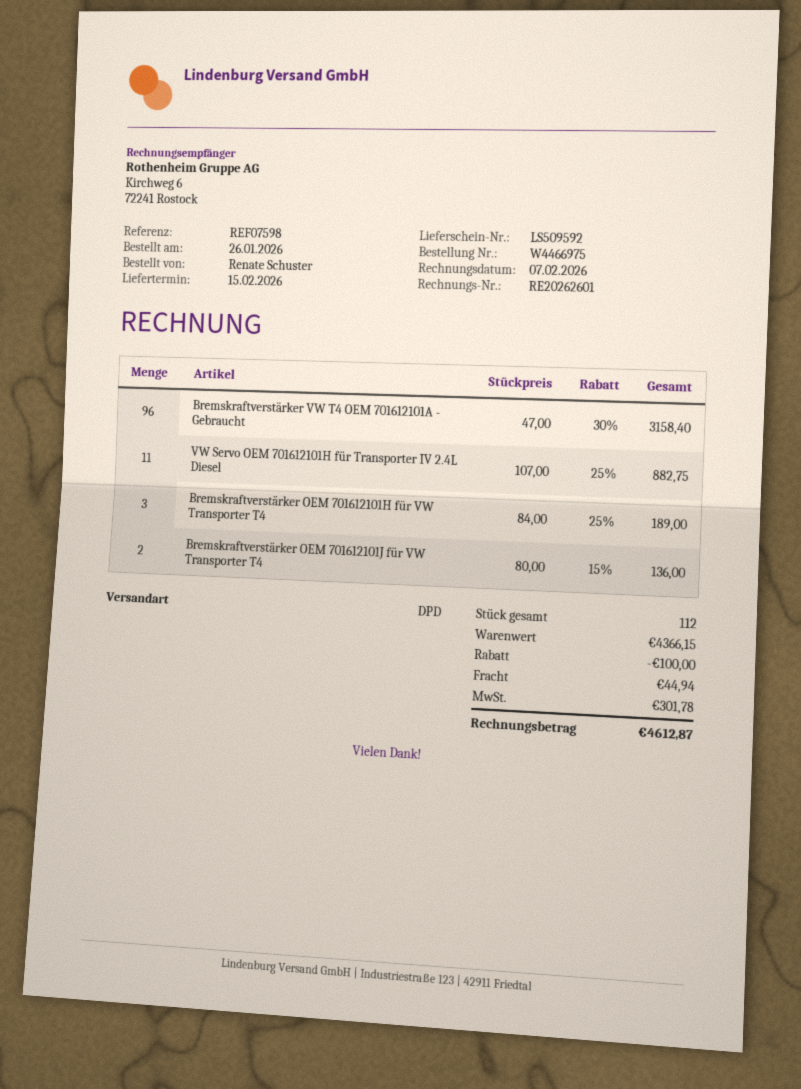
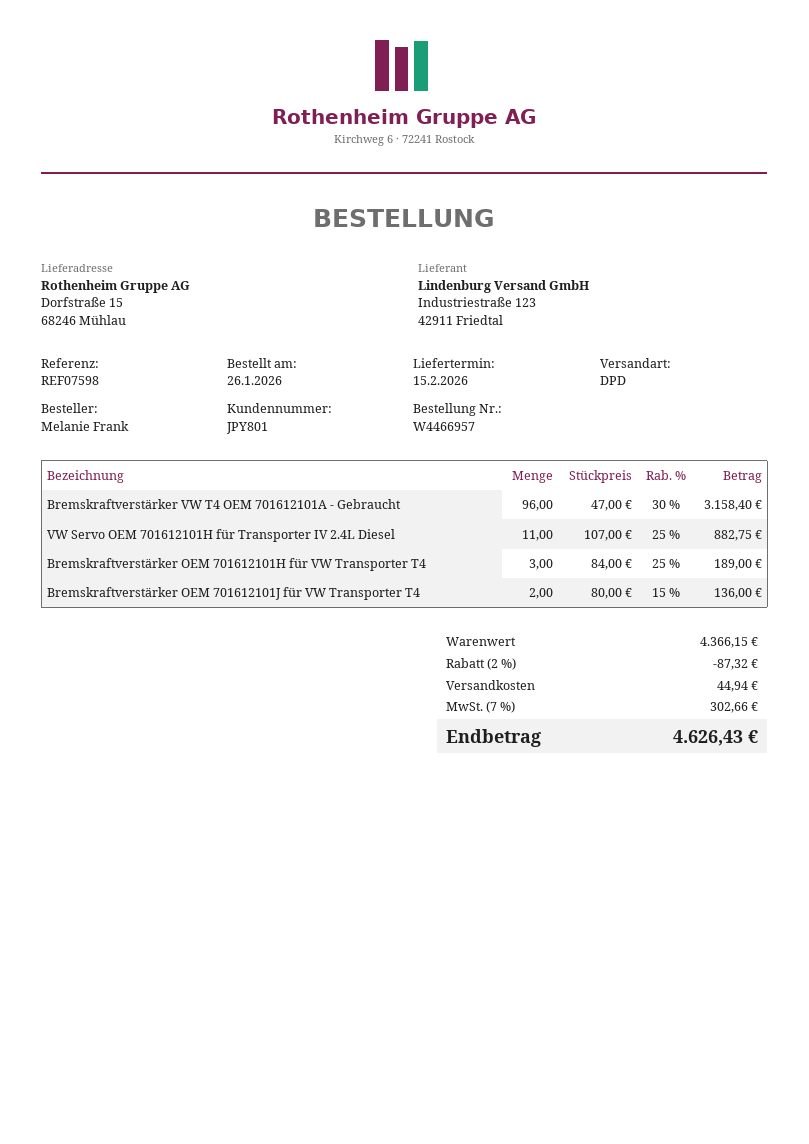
order number: W4466975 -> W4466957
ordered by: Renate Schuster -> Melanie Frank
discount: 100.00 -> 87.32
tax: 301.78 -> 302.66
total: 4612.87 -> 4626.43

